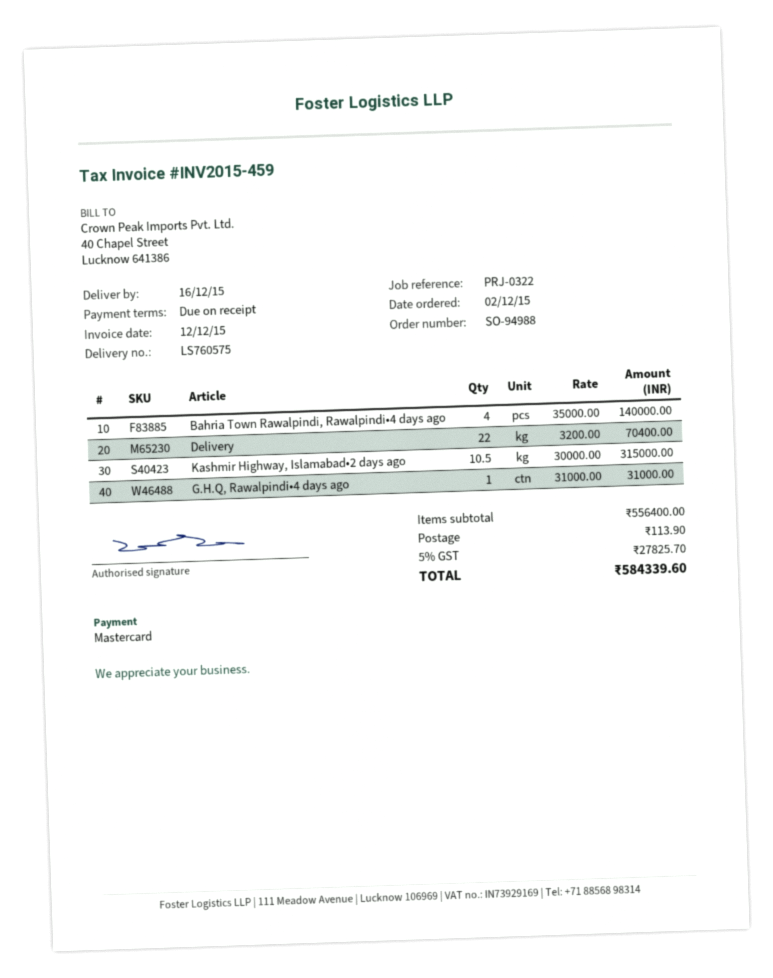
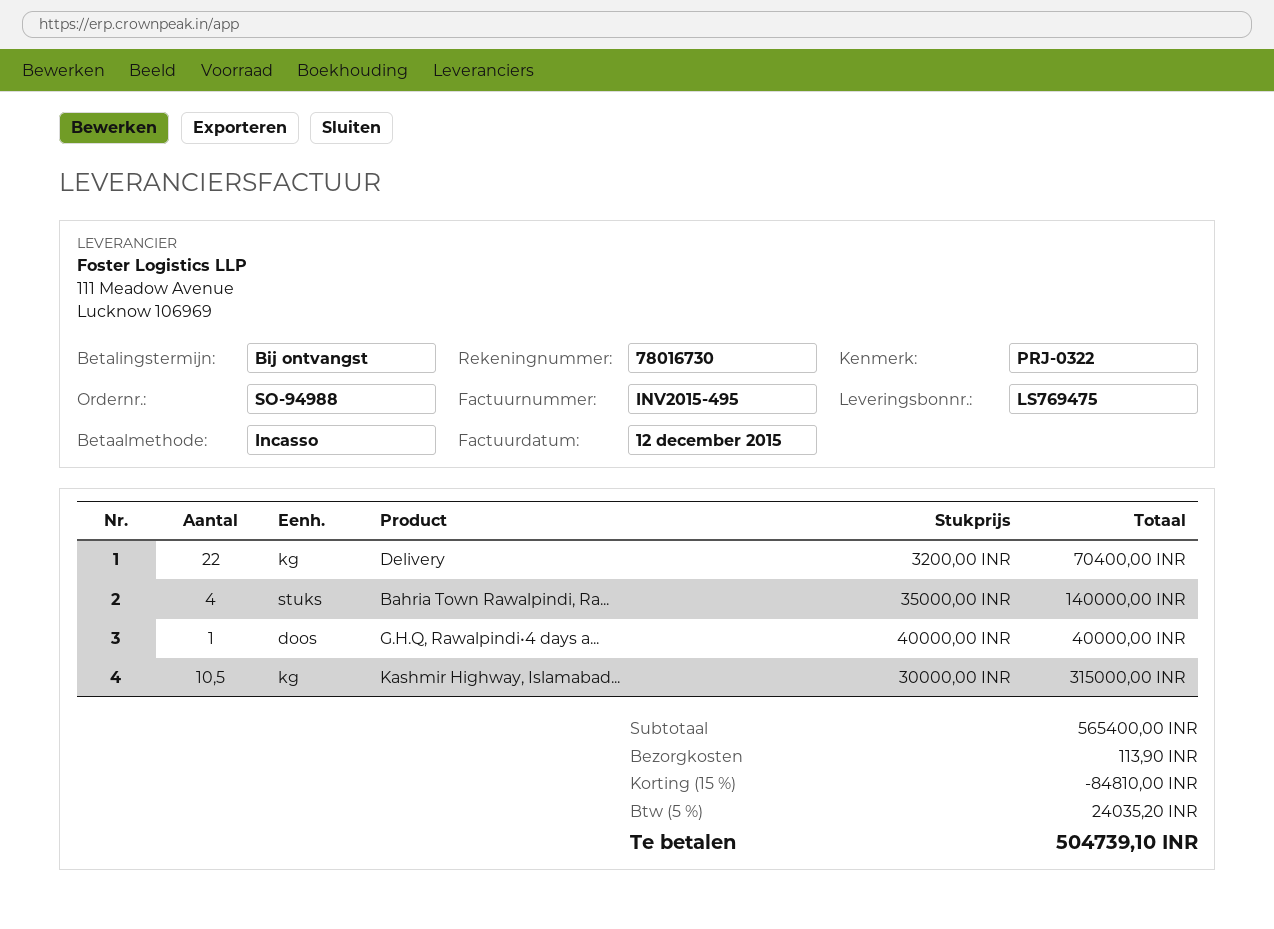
delivery note number: LS760575 -> LS769475
invoice number: INV2015-459 -> INV2015-495
payment method: Mastercard -> direct debit
G.H.Q, Rawalpindi•4 days ago: 1 x 31000.00 = 31000.00 -> 1 x 40000.00 = 40000.00
subtotal: 556400.00 -> 565400.00
discount: none -> 15% = 84810.00
tax: 5% = 27825.70 -> 5% = 24035.20
total: 584339.60 -> 504739.10

